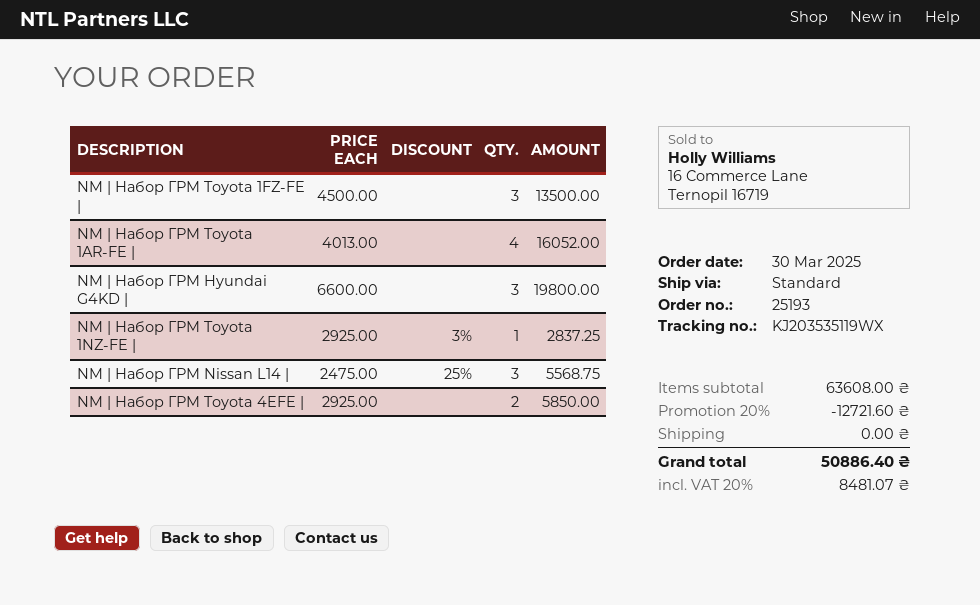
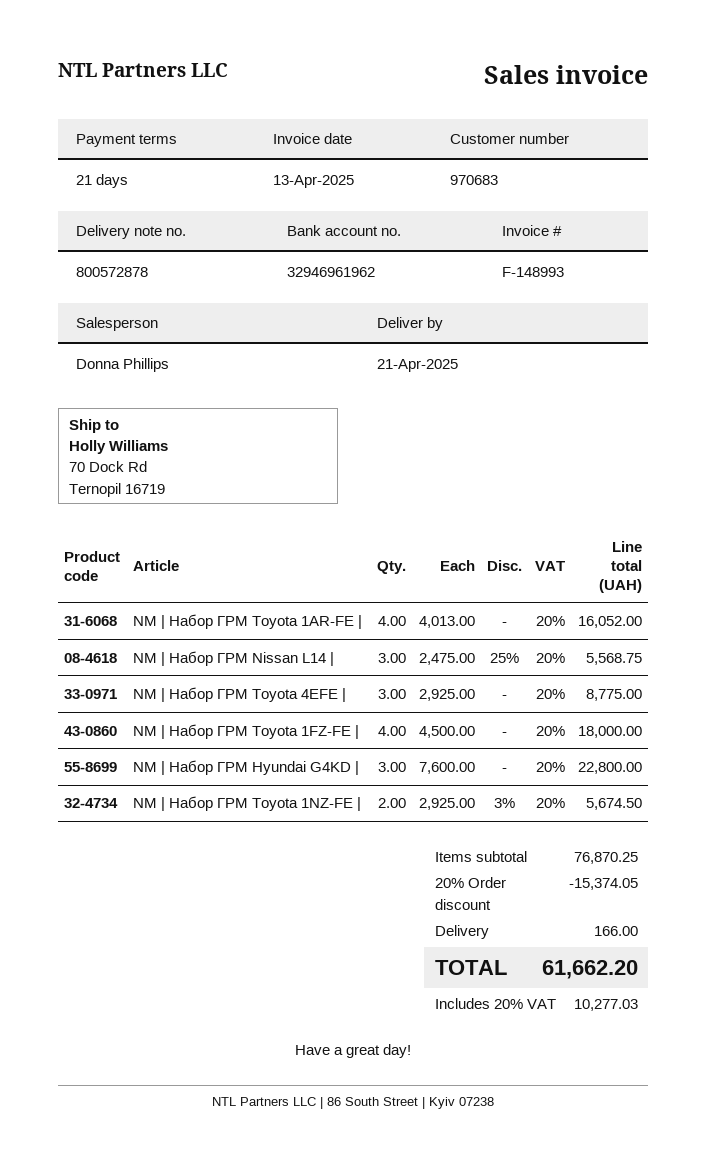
NM | Набор ГРМ Toyota 1FZ-FE |: 3 x 4500.00 = 13500.00 -> 4 x 4500.00 = 18000.00
NM | Набор ГРМ Hyundai G4KD |: 3 x 6600.00 = 19800.00 -> 3 x 7600.00 = 22800.00
NM | Набор ГРМ Toyota 1NZ-FE |: 1 x 2925.00 - 3% = 2837.25 -> 2 x 2925.00 - 3% = 5674.50
NM | Набор ГРМ Toyota 4EFE |: 2 x 2925.00 = 5850.00 -> 3 x 2925.00 = 8775.00
subtotal: 63608.00 -> 76870.25
discount: 20% = 12721.60 -> 20% = 15374.05
shipping: 0.00 -> 166.00
tax: 20% = 8481.07 -> 20% = 10277.03
total: 50886.40 -> 61662.20

